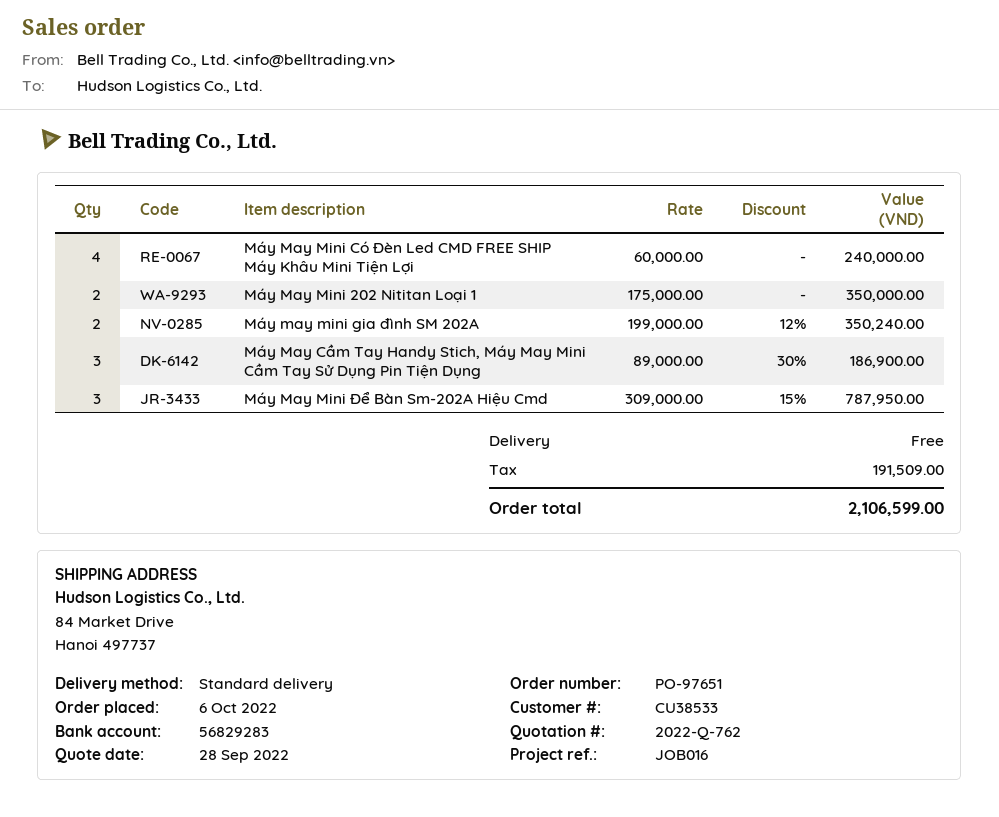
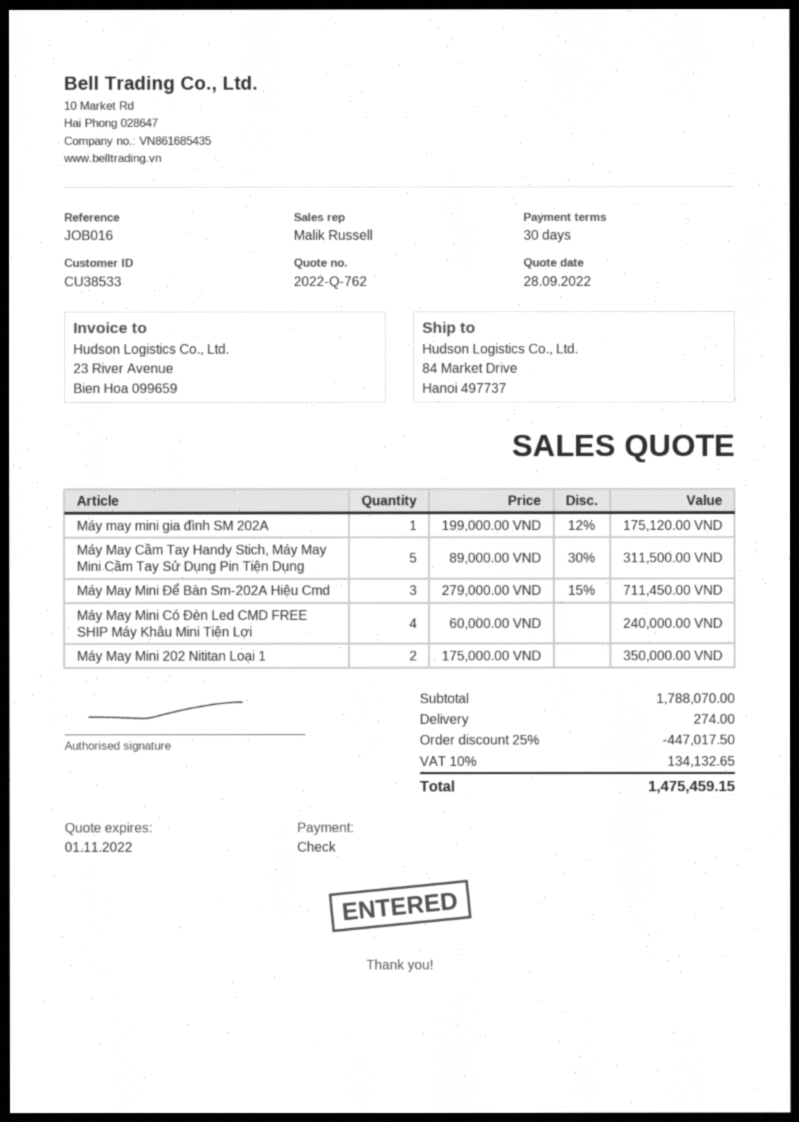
Máy may mini gia đình SM 202A: 2 x 199000.00 - 12% = 350240.00 -> 1 x 199000.00 - 12% = 175120.00
Máy May Cầm Tay Handy Stich, Máy May Mini Cầm Tay Sử Dụng Pin Tiện Dụng: 3 x 89000.00 - 30% = 186900.00 -> 5 x 89000.00 - 30% = 311500.00
Máy May Mini Để Bàn Sm-202A Hiệu Cmd: 3 x 309000.00 - 15% = 787950.00 -> 3 x 279000.00 - 15% = 711450.00
discount: none -> 25% = 447017.50
shipping: 0.00 -> 274.00
tax: 191509.00 -> 134132.65
total: 2106599.00 -> 1475459.15

